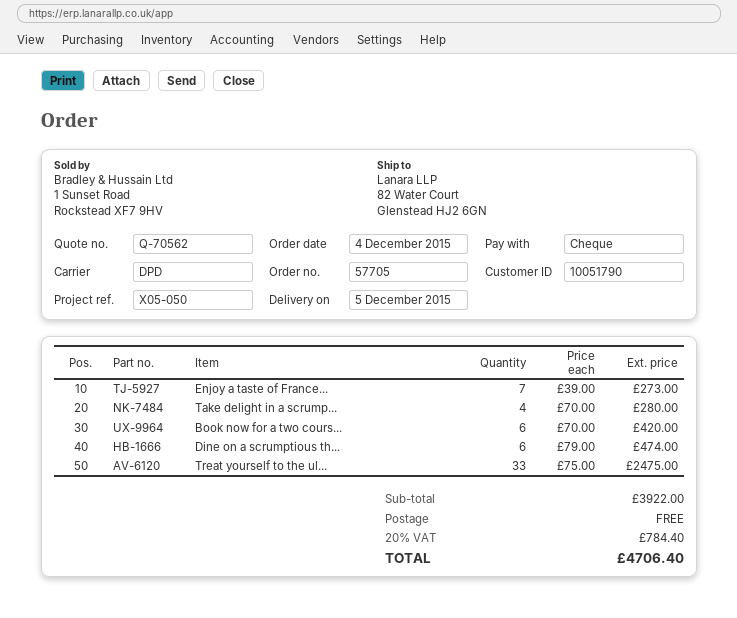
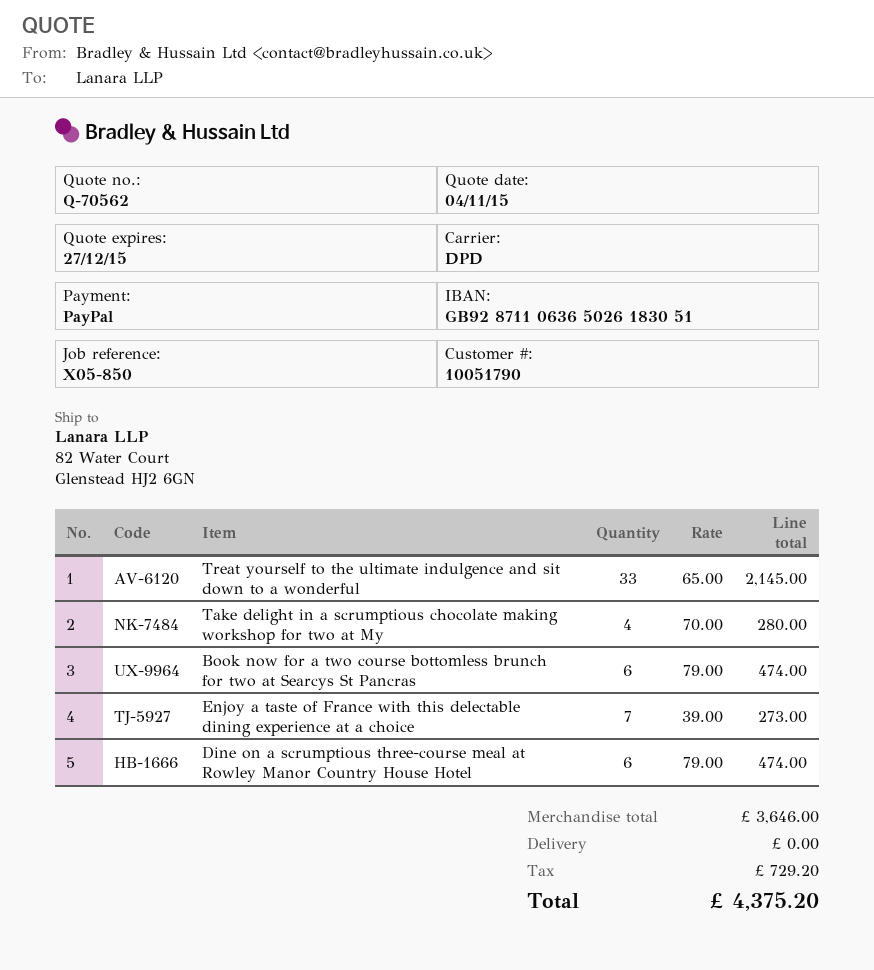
reference: X05-050 -> X05-850
payment method: cheque -> PayPal
Book now for a two cours...: 6 x 70.00 = 420.00 -> 6 x 79.00 = 474.00
Treat yourself to the ul...: 33 x 75.00 = 2475.00 -> 33 x 65.00 = 2145.00
subtotal: 3922.00 -> 3646.00
tax: 784.40 -> 729.20
total: 4706.40 -> 4375.20

